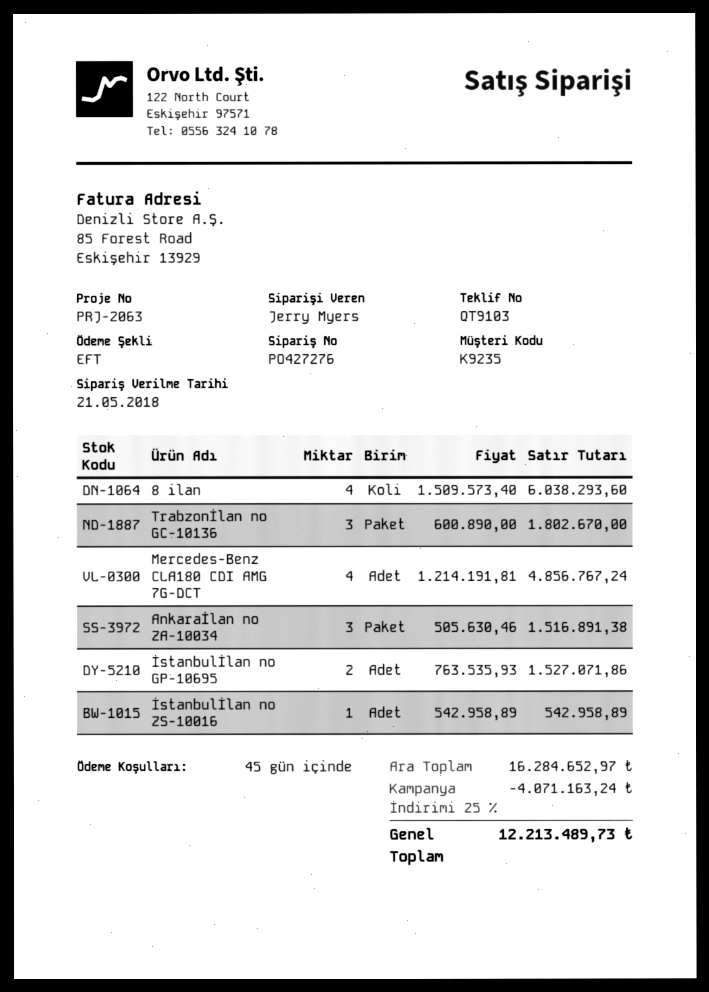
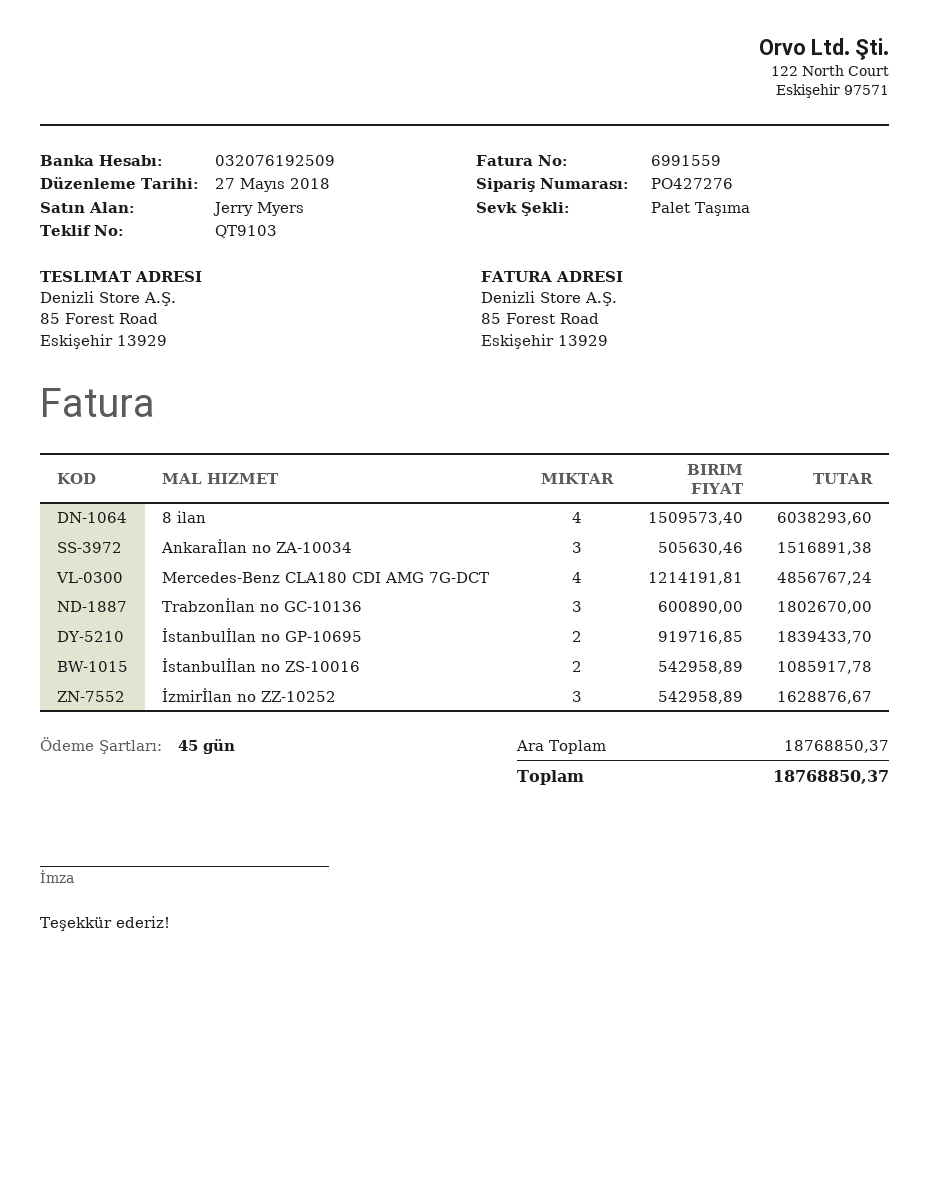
İstanbulİlan no GP-10695: 2 x 763535.93 = 1527071.86 -> 2 x 919716.85 = 1839433.70
İstanbulİlan no ZS-10016: 1 x 542958.89 = 542958.89 -> 2 x 542958.89 = 1085917.78
İzmirİlan no ZZ-10252: none -> 3 x 542958.89 = 1628876.67
subtotal: 16284652.97 -> 18768850.37
discount: 25% = 4071163.24 -> none
total: 12213489.73 -> 18768850.37

